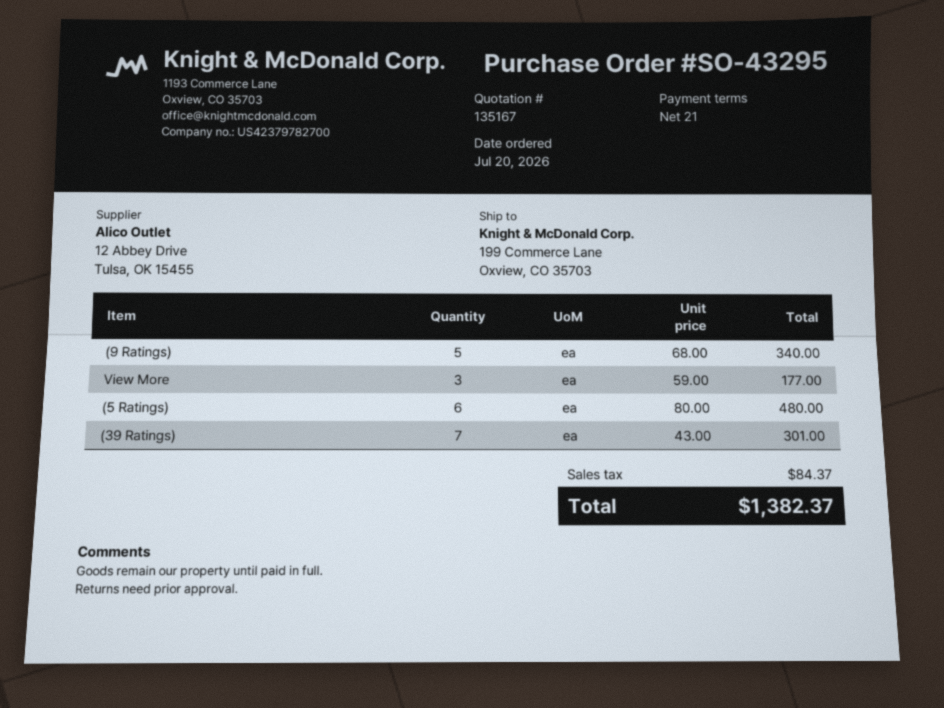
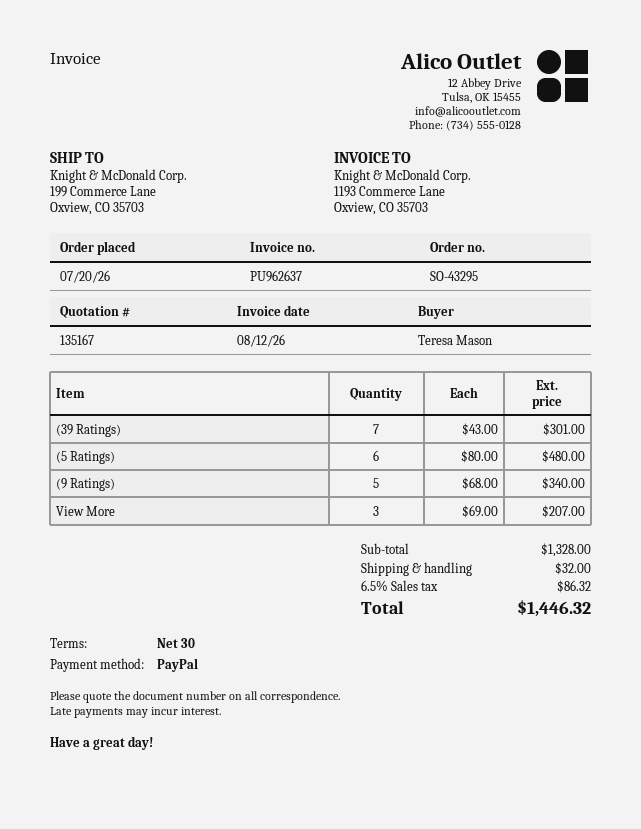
payment terms: 21 days -> 30 days
View More: 3 x 59.00 = 177.00 -> 3 x 69.00 = 207.00
shipping: none -> 32.00
tax: 84.37 -> 86.32
total: 1382.37 -> 1446.32

